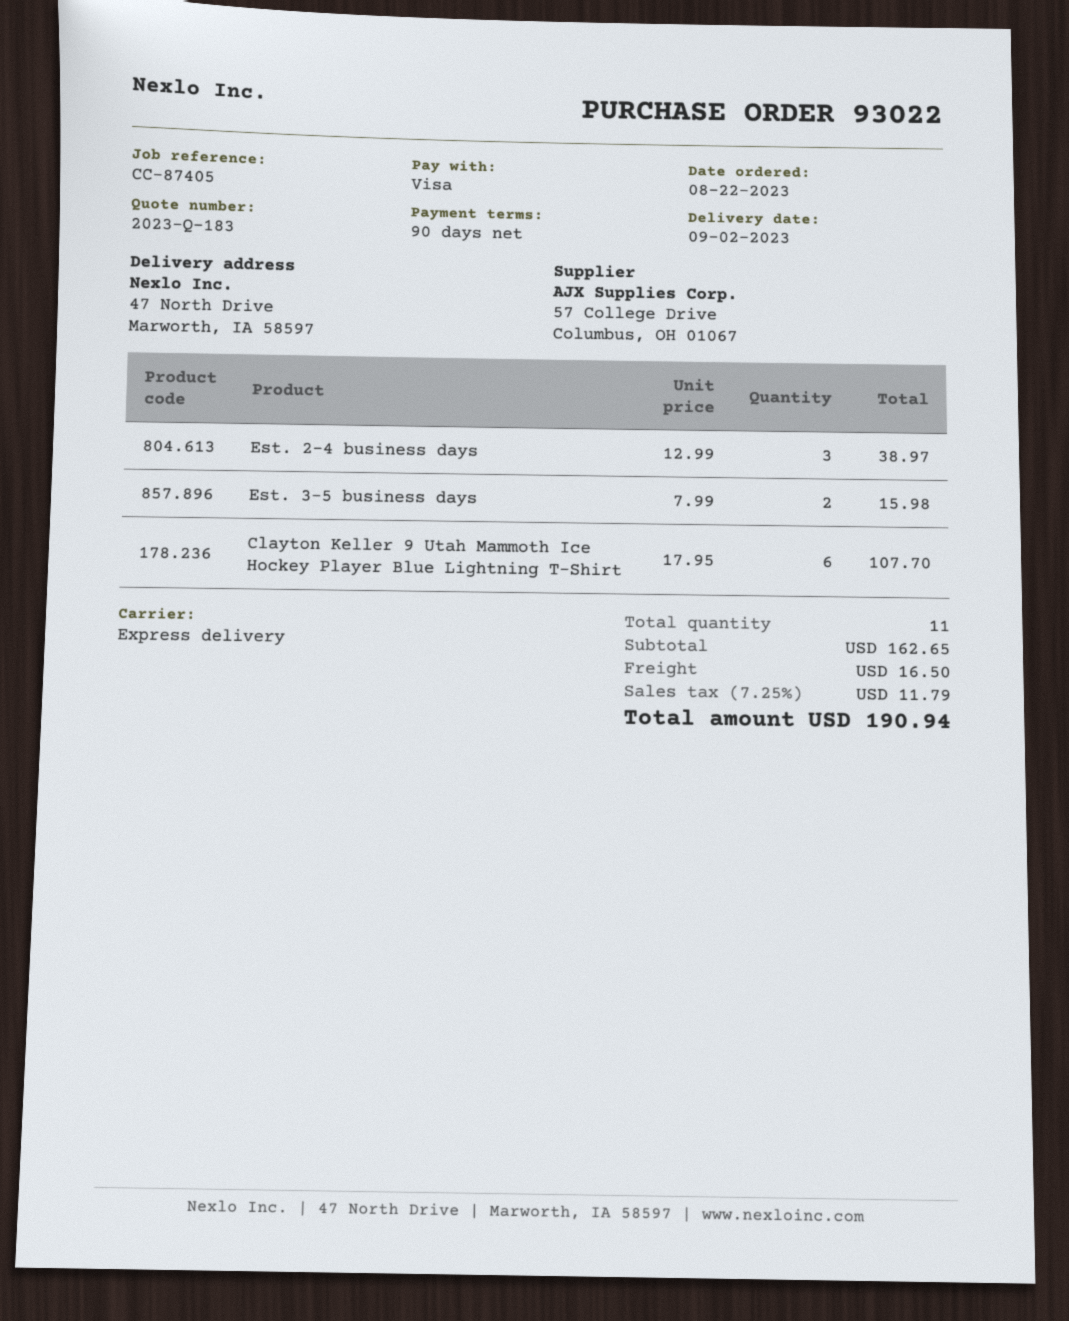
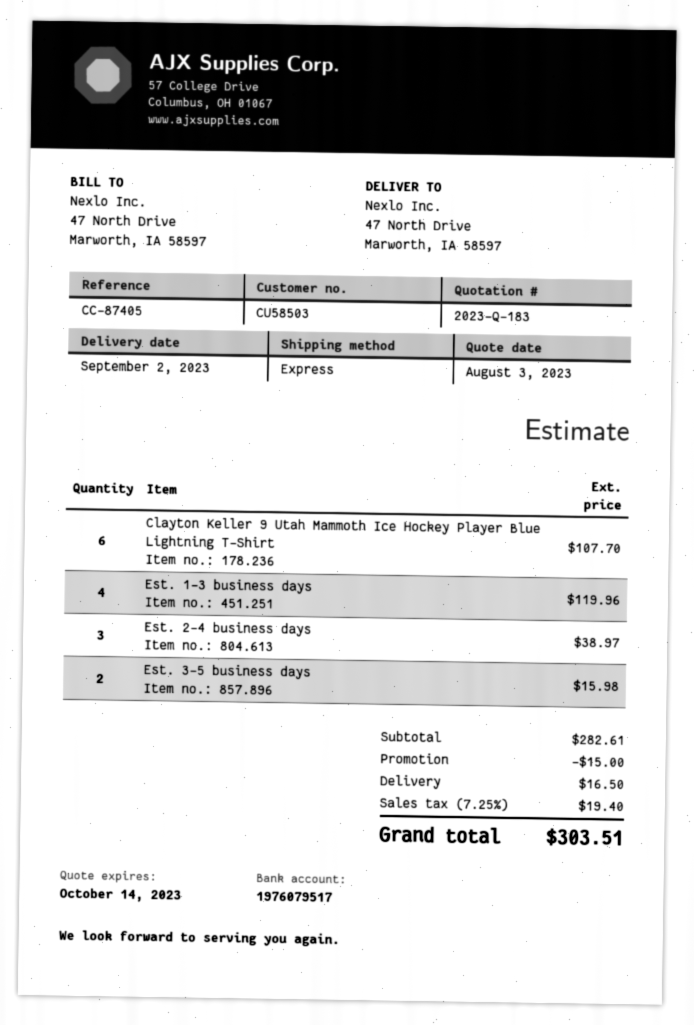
Est. 1-3 business days: none -> 4 for 119.96
subtotal: 162.65 -> 282.61
discount: none -> 15.00
tax: 7.25% = 11.79 -> 7.25% = 19.40
total: 190.94 -> 303.51

